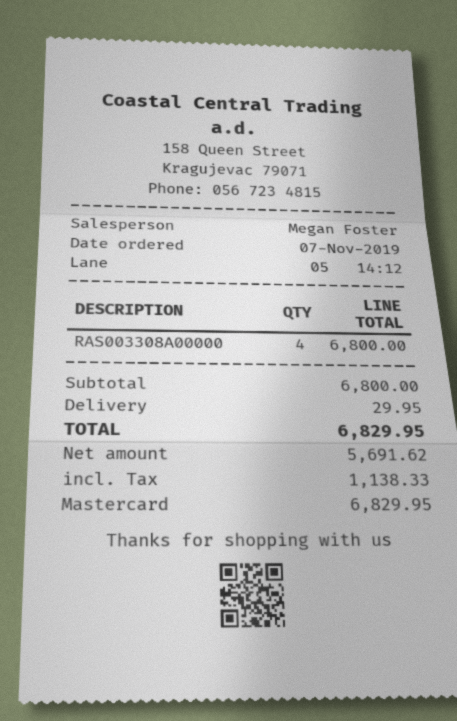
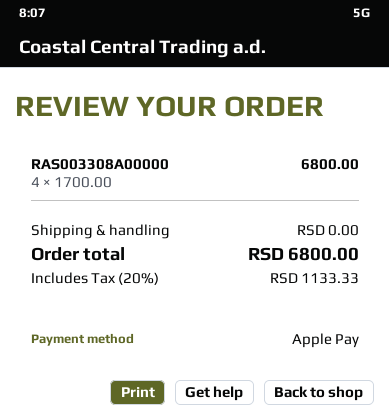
payment method: Mastercard -> Apple Pay
shipping: 29.95 -> 0.00
tax: 1138.33 -> 1133.33
total: 6829.95 -> 6800.00

